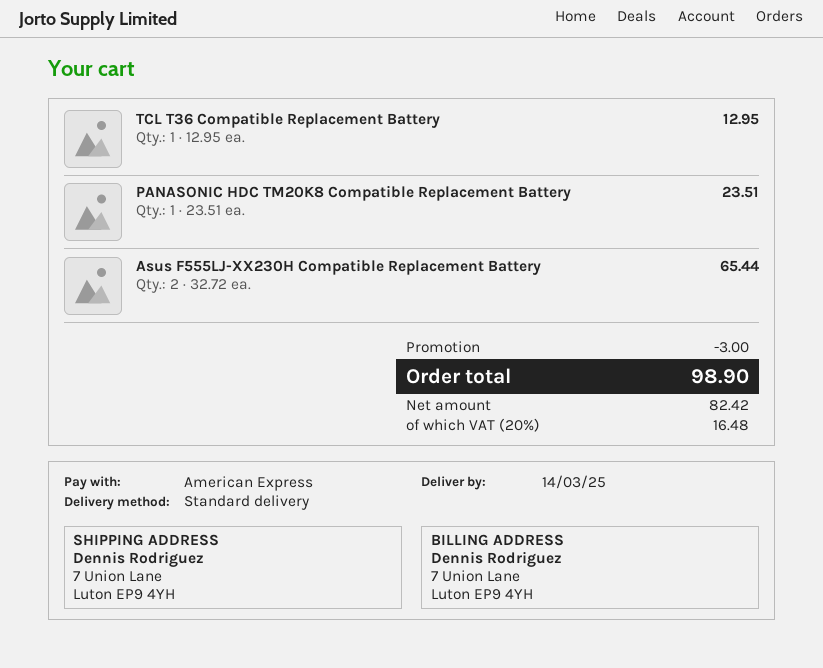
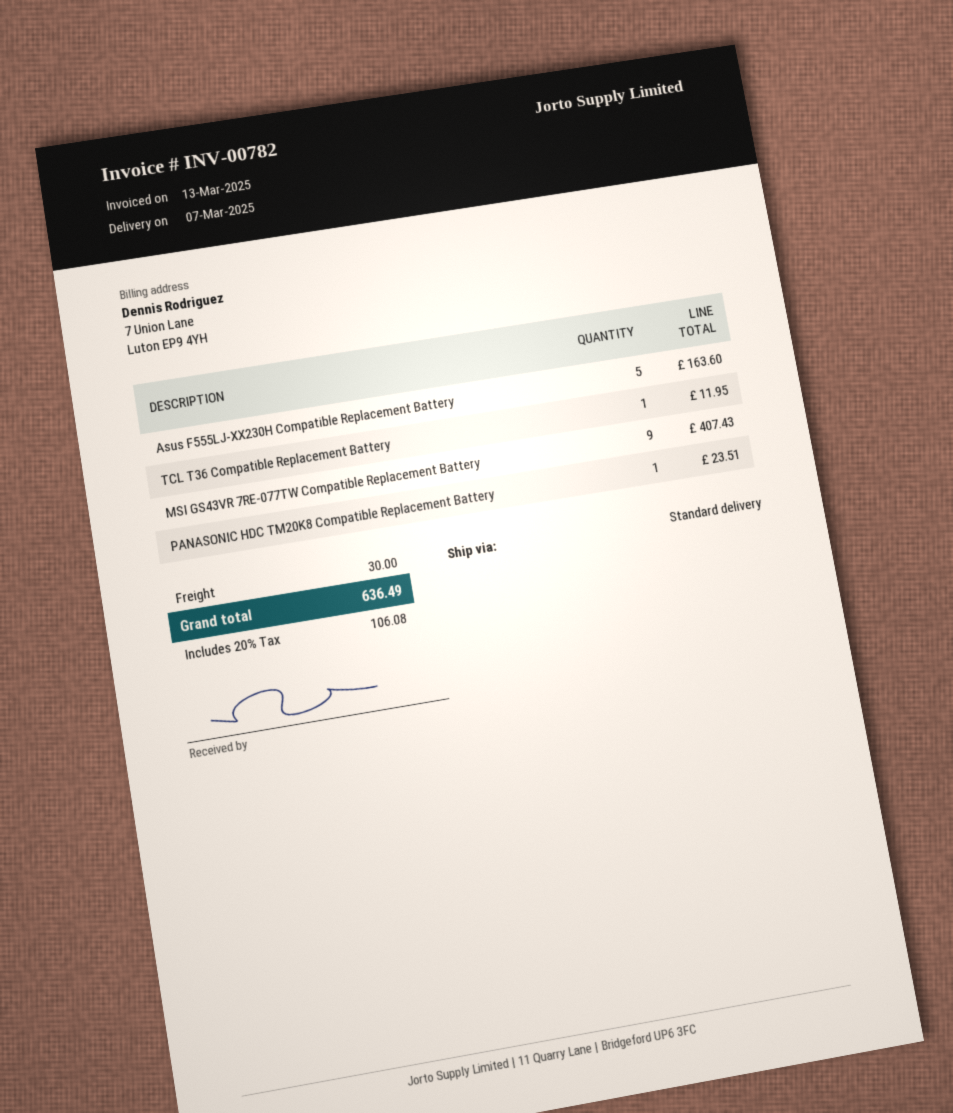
delivery date: 2025-03-14 -> 2025-03-07
TCL T36 Compatible Replacement Battery: 1 for 12.95 -> 1 for 11.95
Asus F555LJ-XX230H Compatible Replacement Battery: 2 for 65.44 -> 5 for 163.60
MSI GS43VR 7RE-077TW Compatible Replacement Battery: none -> 9 for 407.43
discount: 3.00 -> none
shipping: none -> 30.00
tax: 20% = 16.48 -> 20% = 106.08
total: 98.90 -> 636.49

